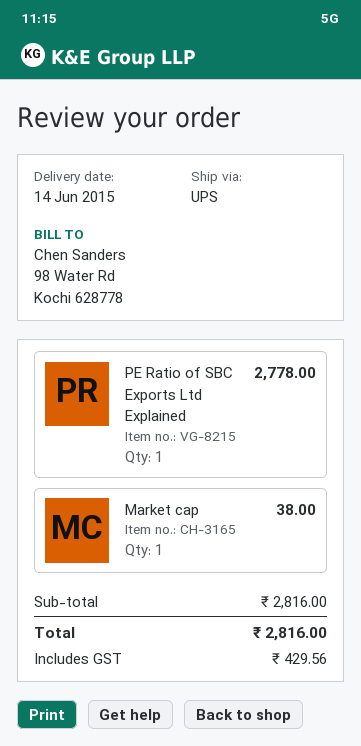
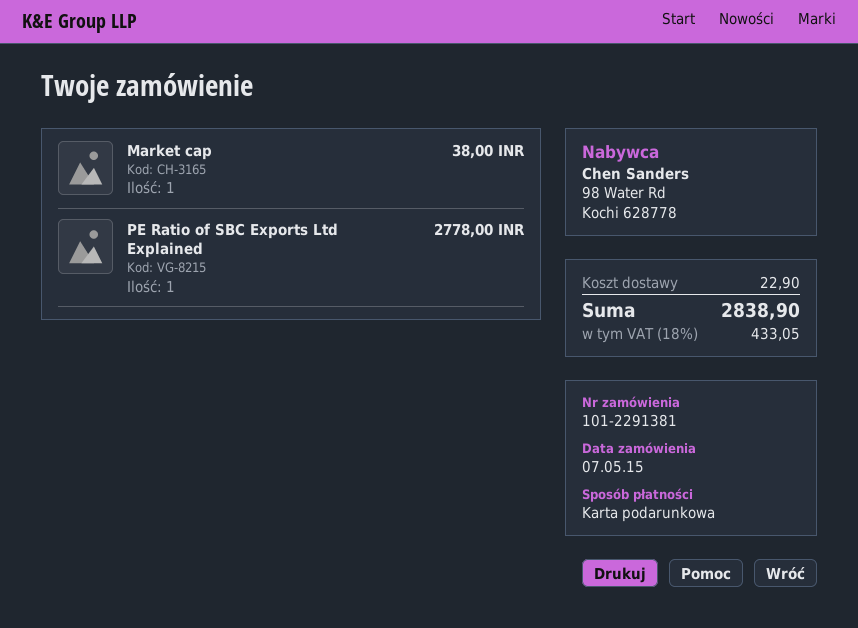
shipping: none -> 22.90
tax: 429.56 -> 433.05
total: 2816.00 -> 2838.90

